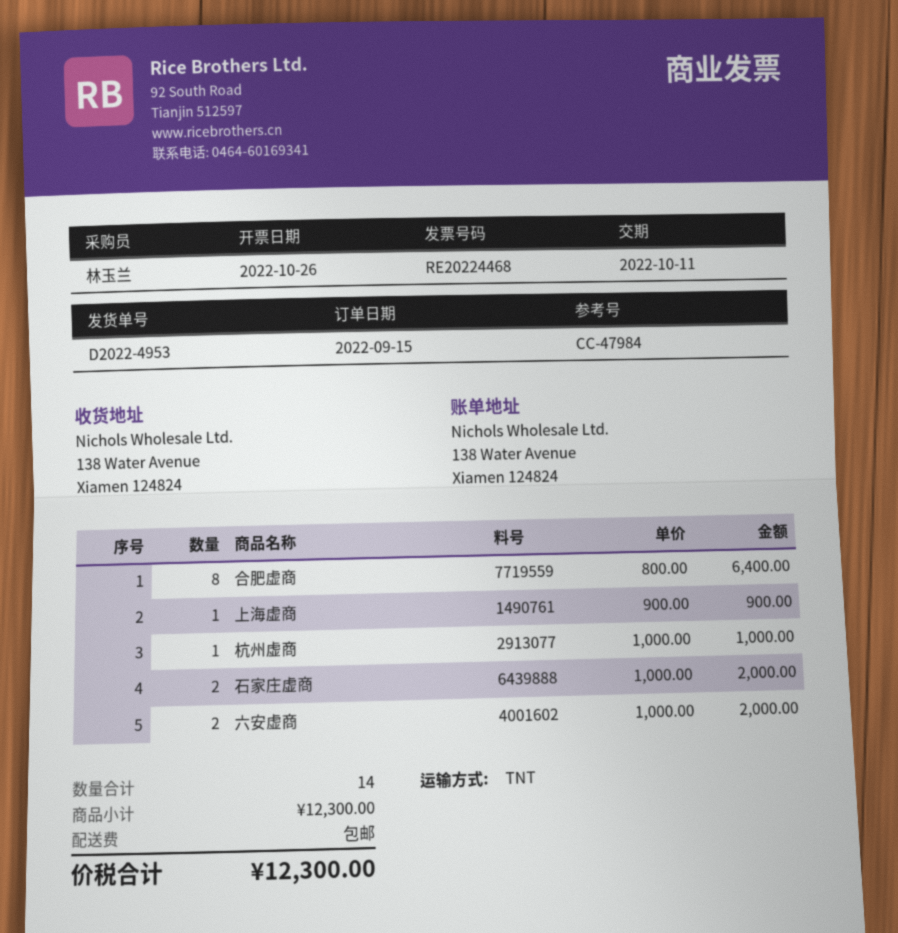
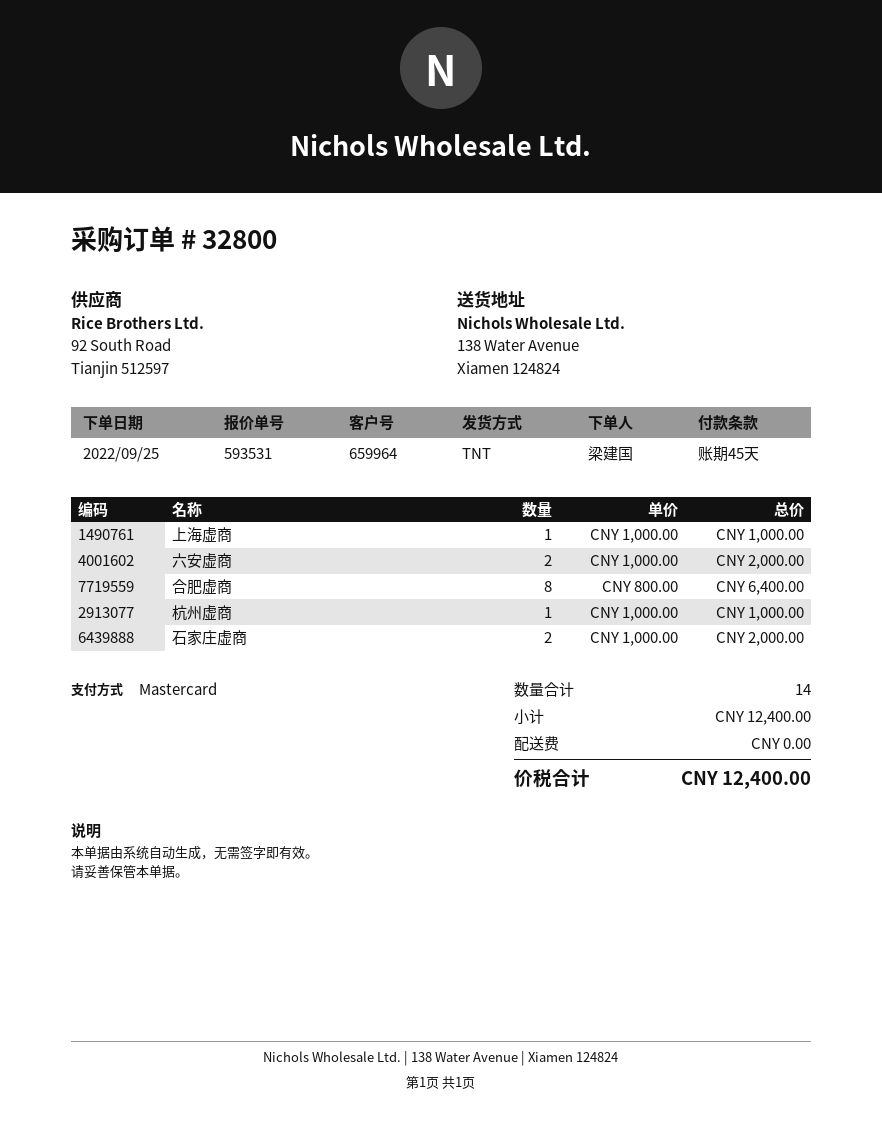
order date: 2022-09-15 -> 2022-09-25
ordered by: 林玉兰 -> 梁建国
上海虚商: 1 x 900.00 = 900.00 -> 1 x 1000.00 = 1000.00
subtotal: 12300.00 -> 12400.00
total: 12300.00 -> 12400.00

